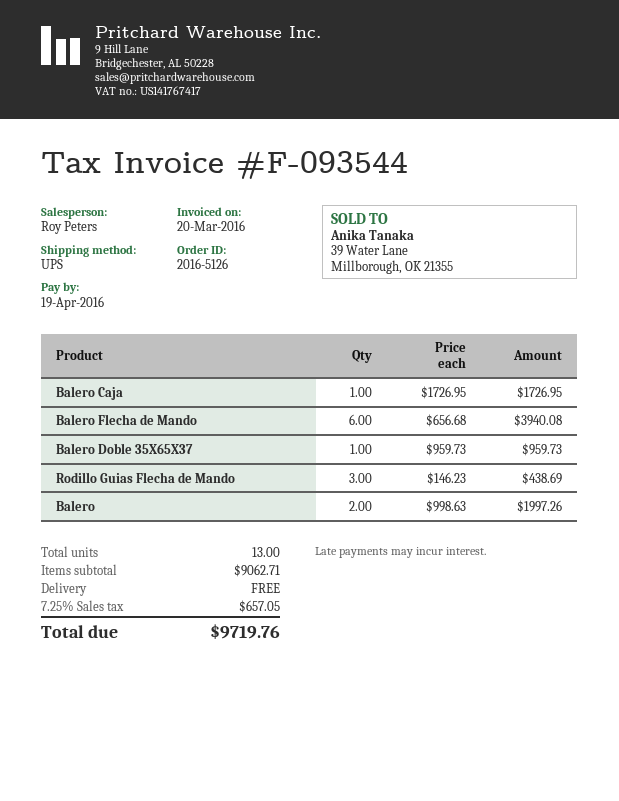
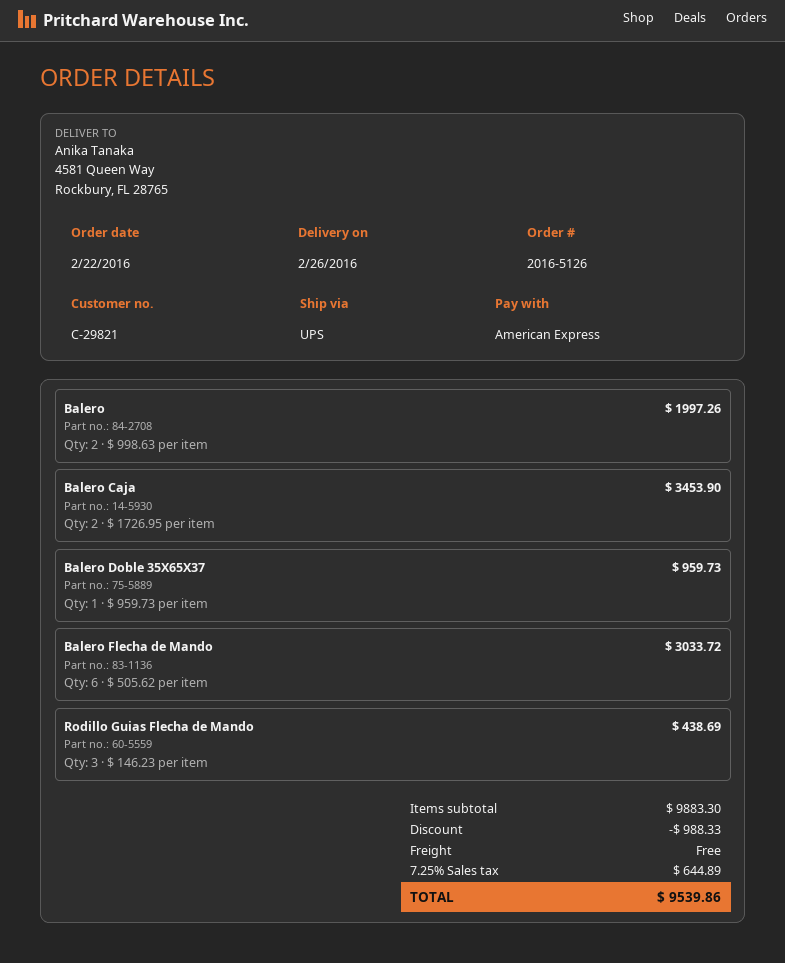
Balero Caja: 1 x 1726.95 = 1726.95 -> 2 x 1726.95 = 3453.90
Balero Flecha de Mando: 6 x 656.68 = 3940.08 -> 6 x 505.62 = 3033.72
subtotal: 9062.71 -> 9883.30
discount: none -> 988.33
tax: 7.25% = 657.05 -> 7.25% = 644.89
total: 9719.76 -> 9539.86

